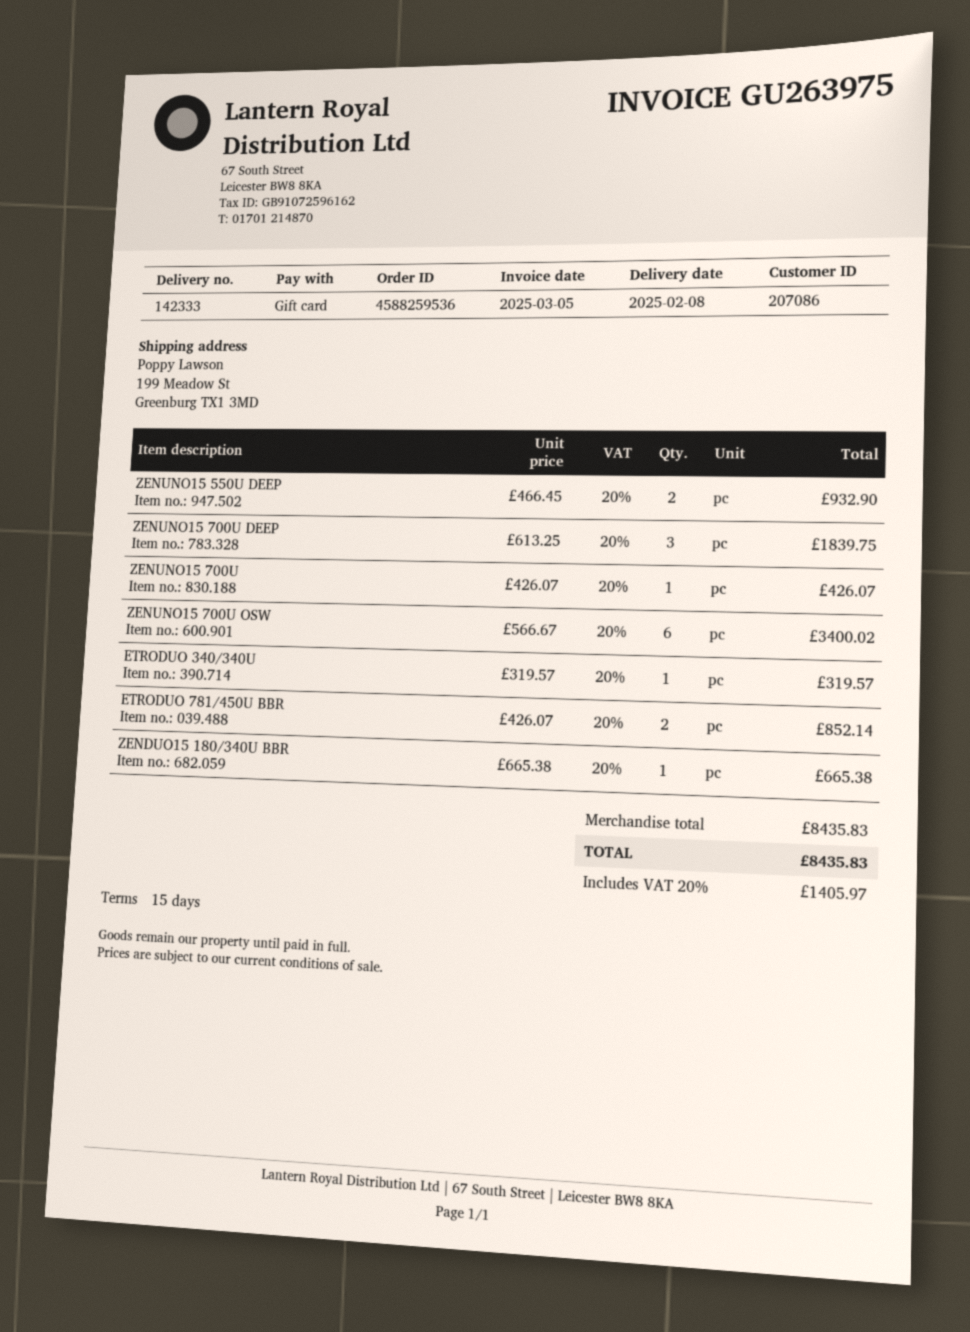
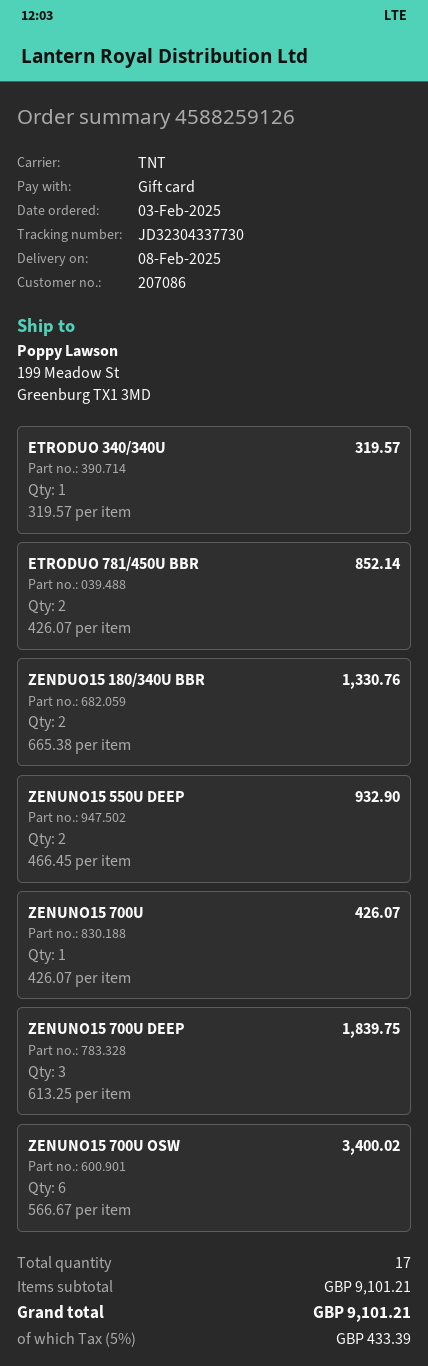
order number: 4588259536 -> 4588259126
ZENDUO15 180/340U BBR: 1 x 665.38 = 665.38 -> 2 x 665.38 = 1330.76
subtotal: 8435.83 -> 9101.21
tax: 20% = 1405.97 -> 5% = 433.39
total: 8435.83 -> 9101.21

